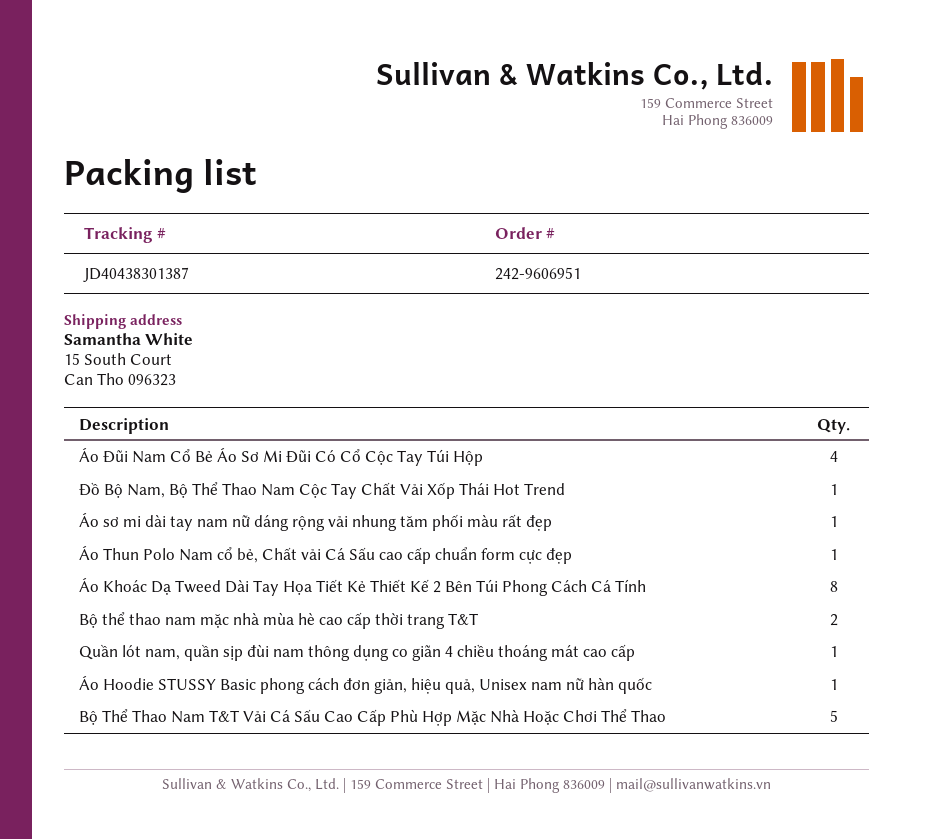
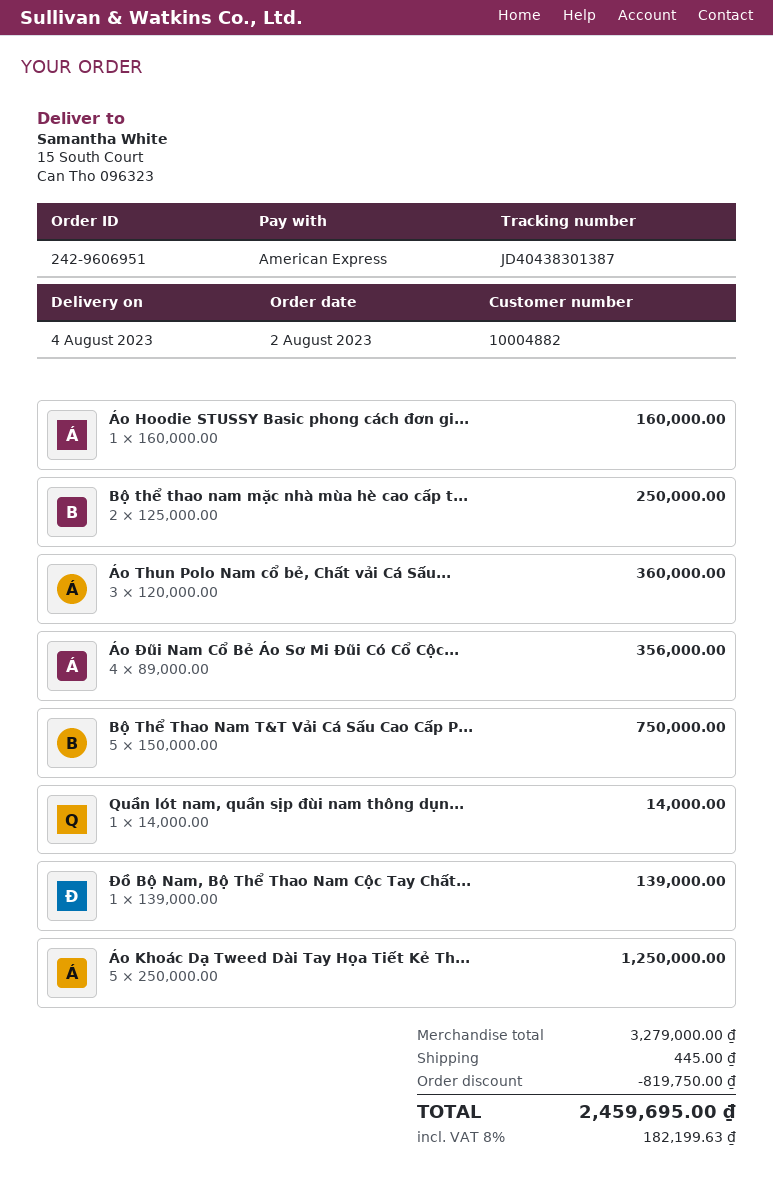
Áo sơ mi dài tay nam nữ dáng rộng vải nhung tăm phối màu rất đẹp: 1 -> none
Áo Thun Polo Nam cổ bẻ, Chất vải Cá Sấu cao cấp chuẩn form cực đẹp: 1 -> 3
Áo Khoác Dạ Tweed Dài Tay Họa Tiết Kẻ Thiết Kế 2 Bên Túi Phong Cách Cá Tính: 8 -> 5

